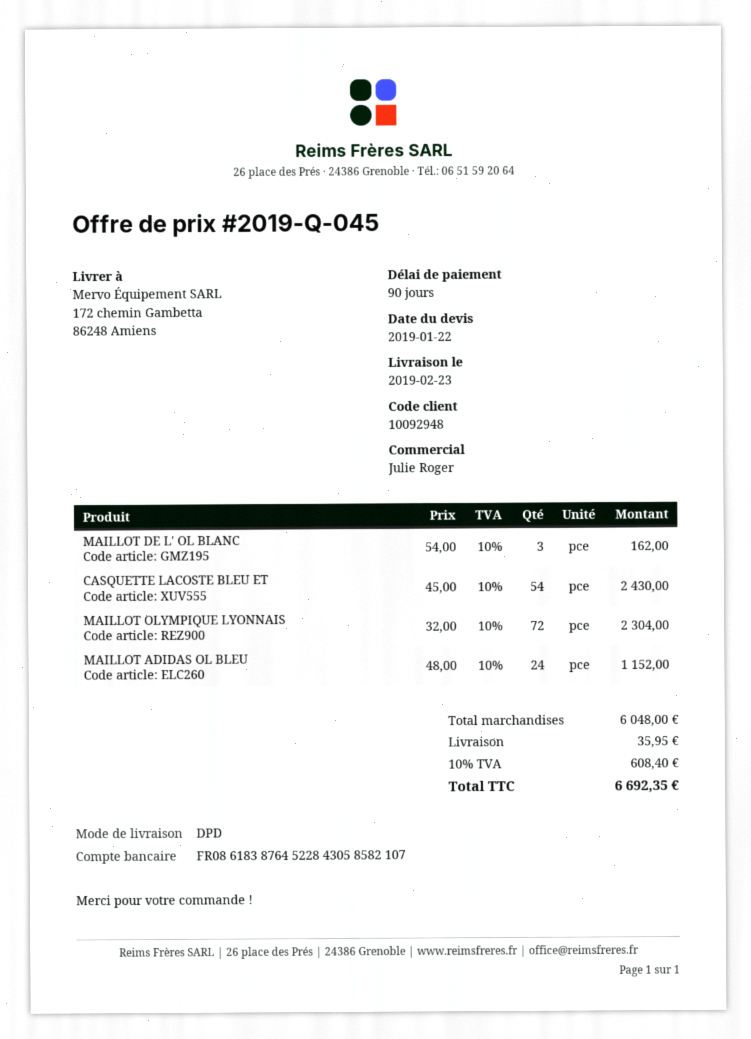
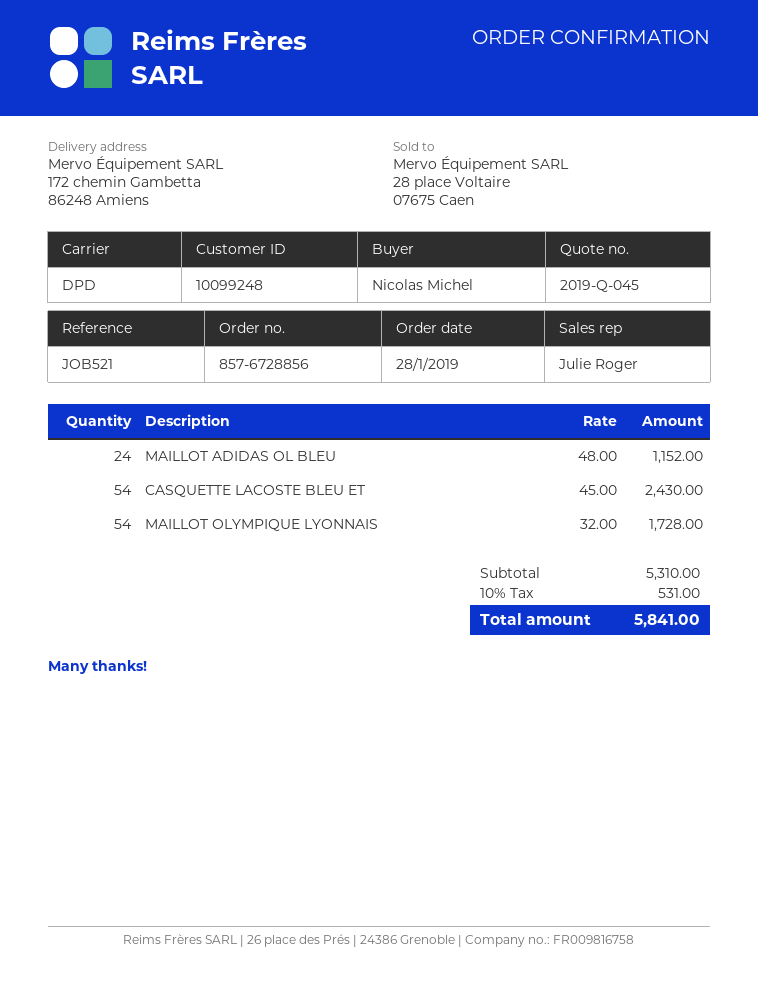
customer number: 10092948 -> 10099248
MAILLOT DE L' OL BLANC: 3 x 54.00 = 162.00 -> none
MAILLOT OLYMPIQUE LYONNAIS: 72 x 32.00 = 2304.00 -> 54 x 32.00 = 1728.00
subtotal: 6048.00 -> 5310.00
shipping: 35.95 -> none
tax: 10% = 608.40 -> 10% = 531.00
total: 6692.35 -> 5841.00

